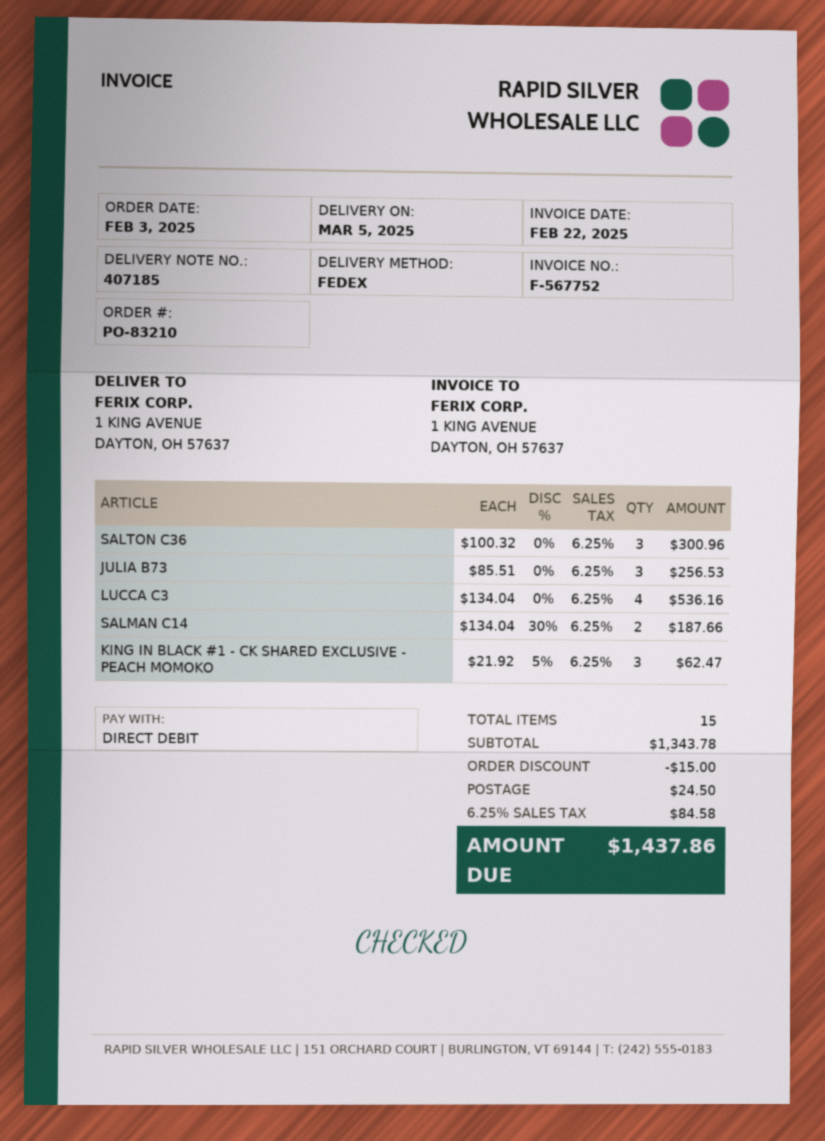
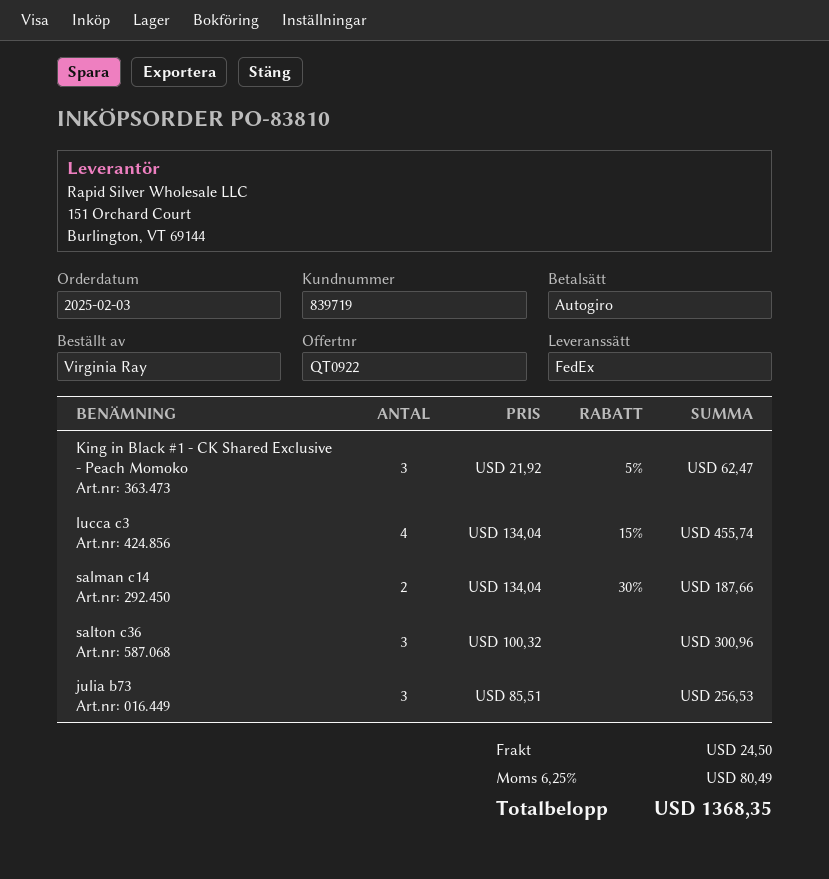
order number: PO-83210 -> PO-83810
LUCCA C3: 4 x 134.04 = 536.16 -> 4 x 134.04 - 15% = 455.74
discount: 15.00 -> none
tax: 6.25% = 84.58 -> 6.25% = 80.49
total: 1437.86 -> 1368.35

